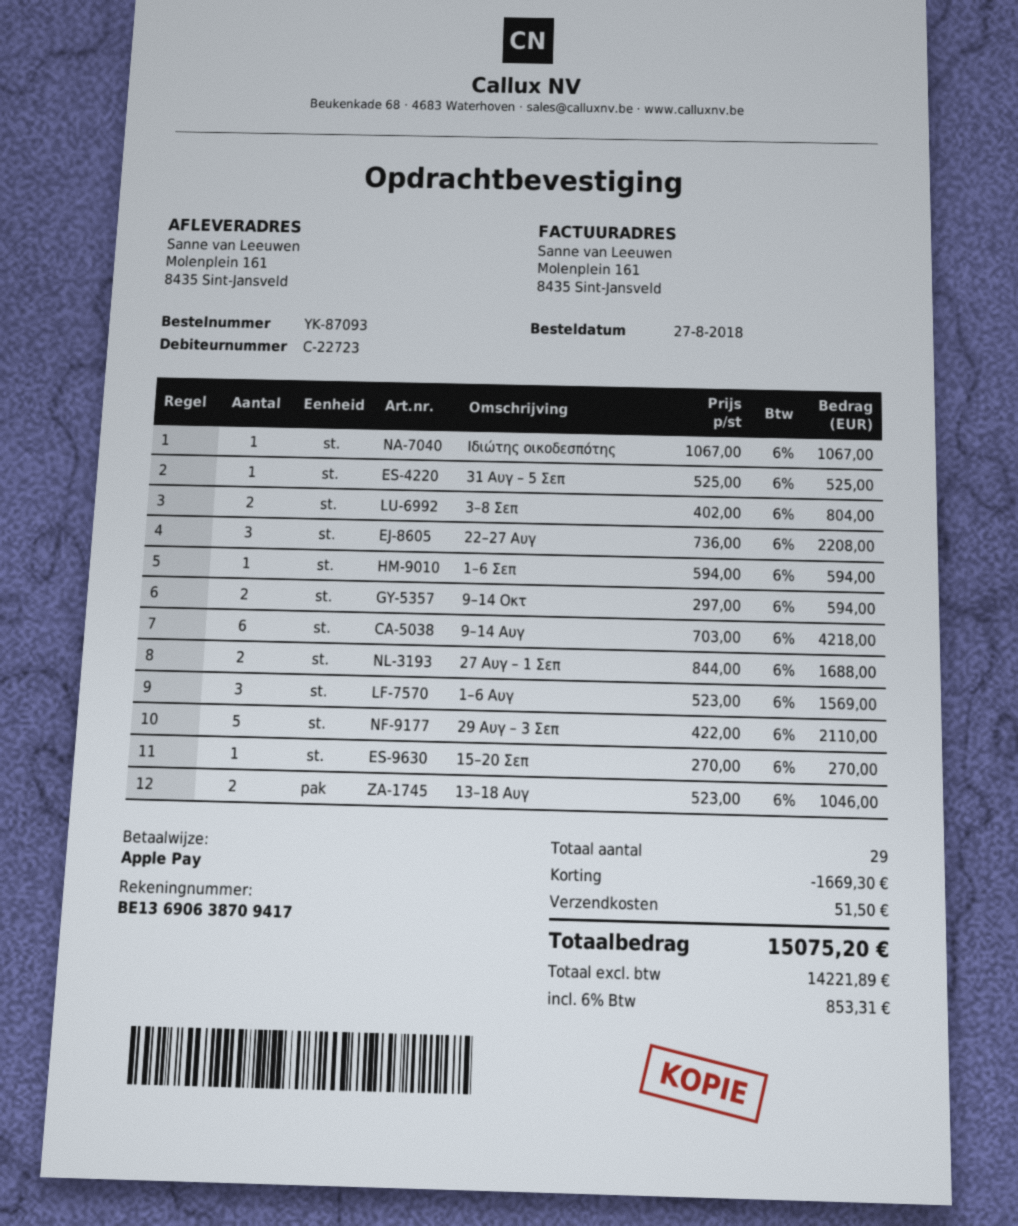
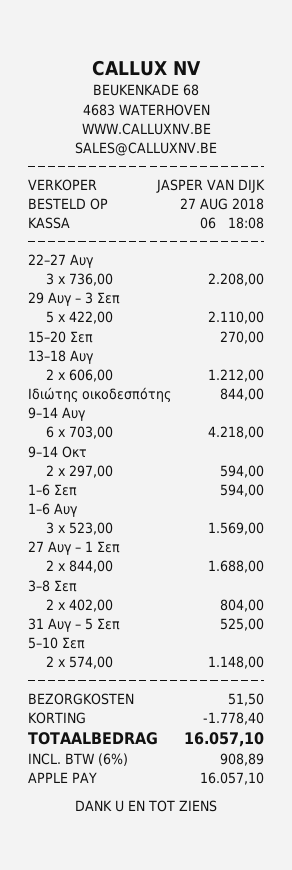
Ιδιώτης οικοδεσπότης: 1 x 1067.00 = 1067.00 -> 1 x 844.00 = 844.00
13–18 Αυγ: 2 x 523.00 = 1046.00 -> 2 x 606.00 = 1212.00
5–10 Σεπ: none -> 2 x 574.00 = 1148.00
discount: 1669.30 -> 1778.40
tax: 6% = 853.31 -> 6% = 908.89
total: 15075.20 -> 16057.10

